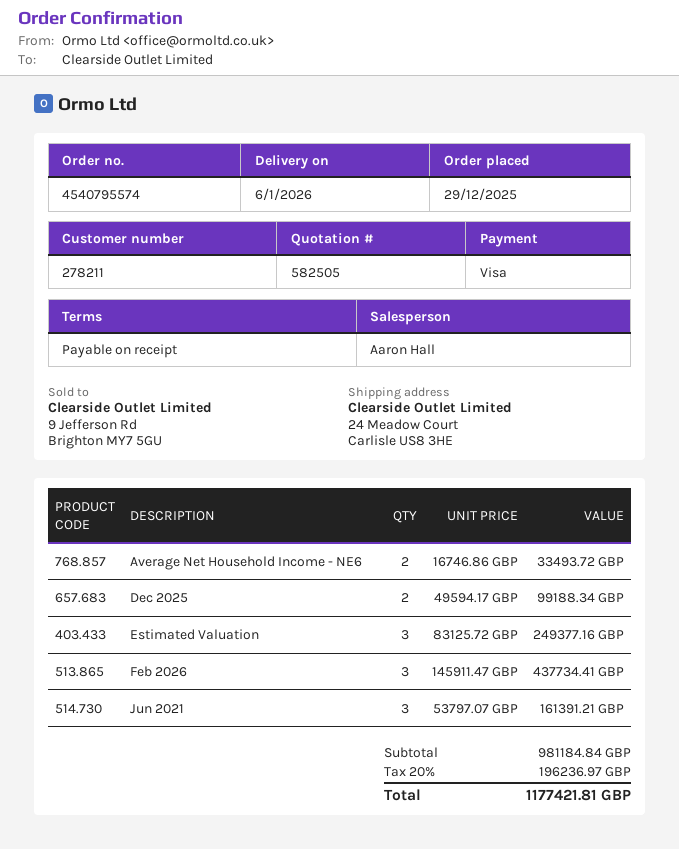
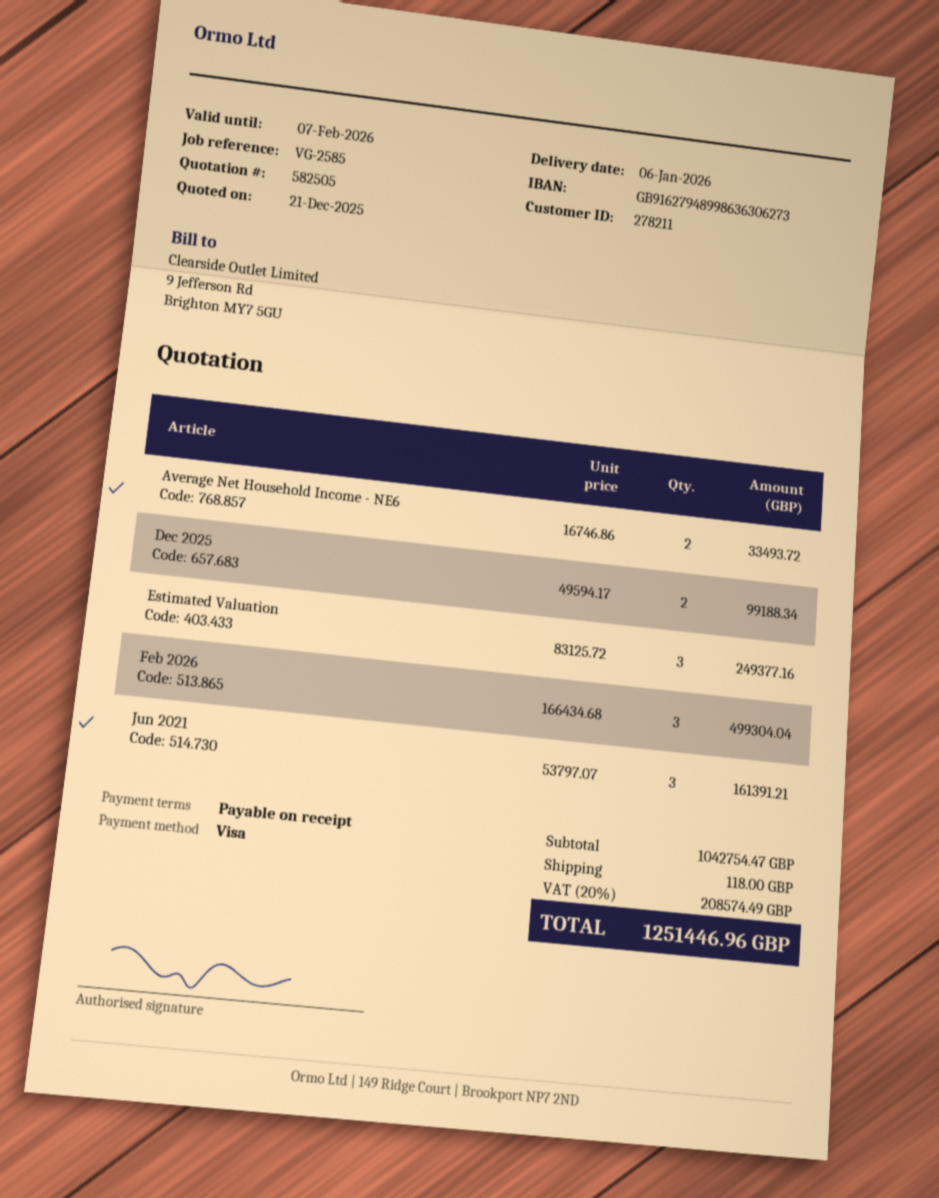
Feb 2026: 3 x 145911.47 = 437734.41 -> 3 x 166434.68 = 499304.04
subtotal: 981184.84 -> 1042754.47
shipping: none -> 118.00
tax: 20% = 196236.97 -> 20% = 208574.49
total: 1177421.81 -> 1251446.96

